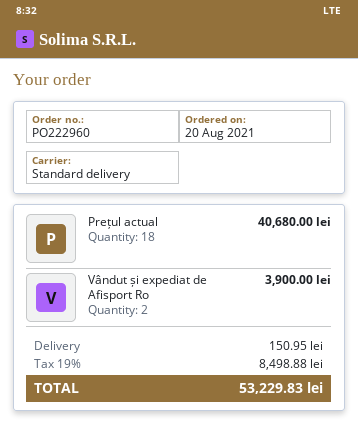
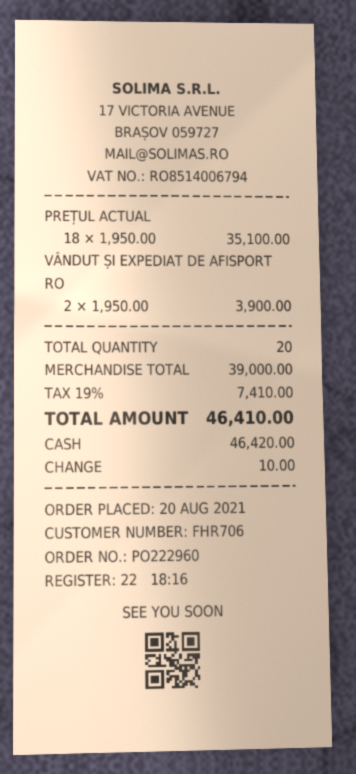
Prețul actual: 18 for 40680.00 -> 18 for 35100.00
shipping: 150.95 -> none
tax: 19% = 8498.88 -> 19% = 7410.00
total: 53229.83 -> 46410.00

